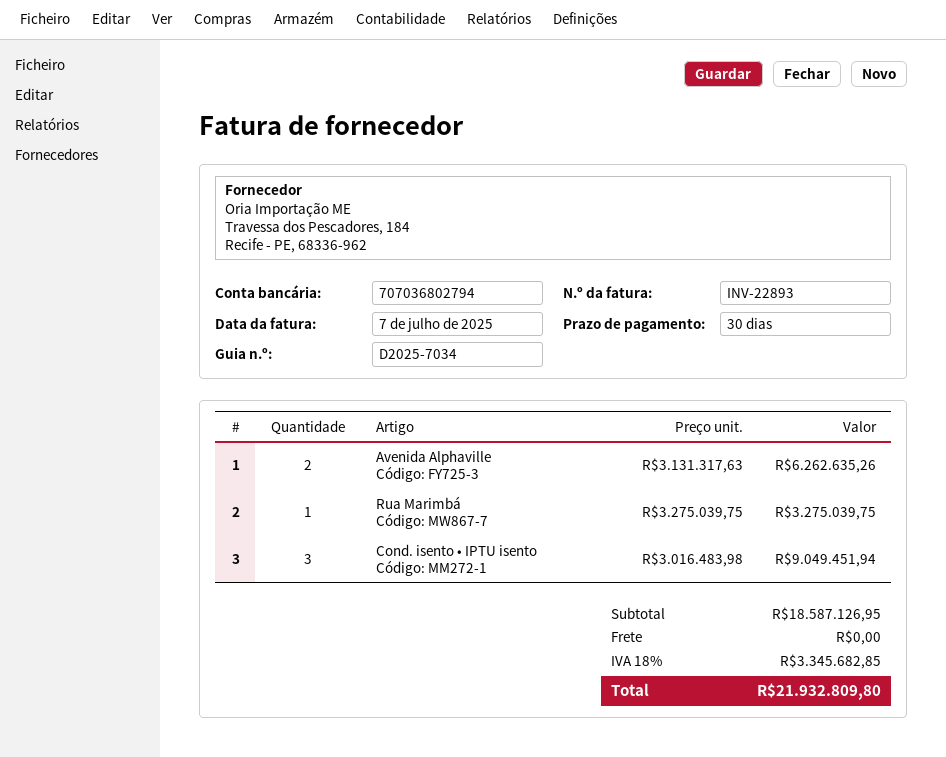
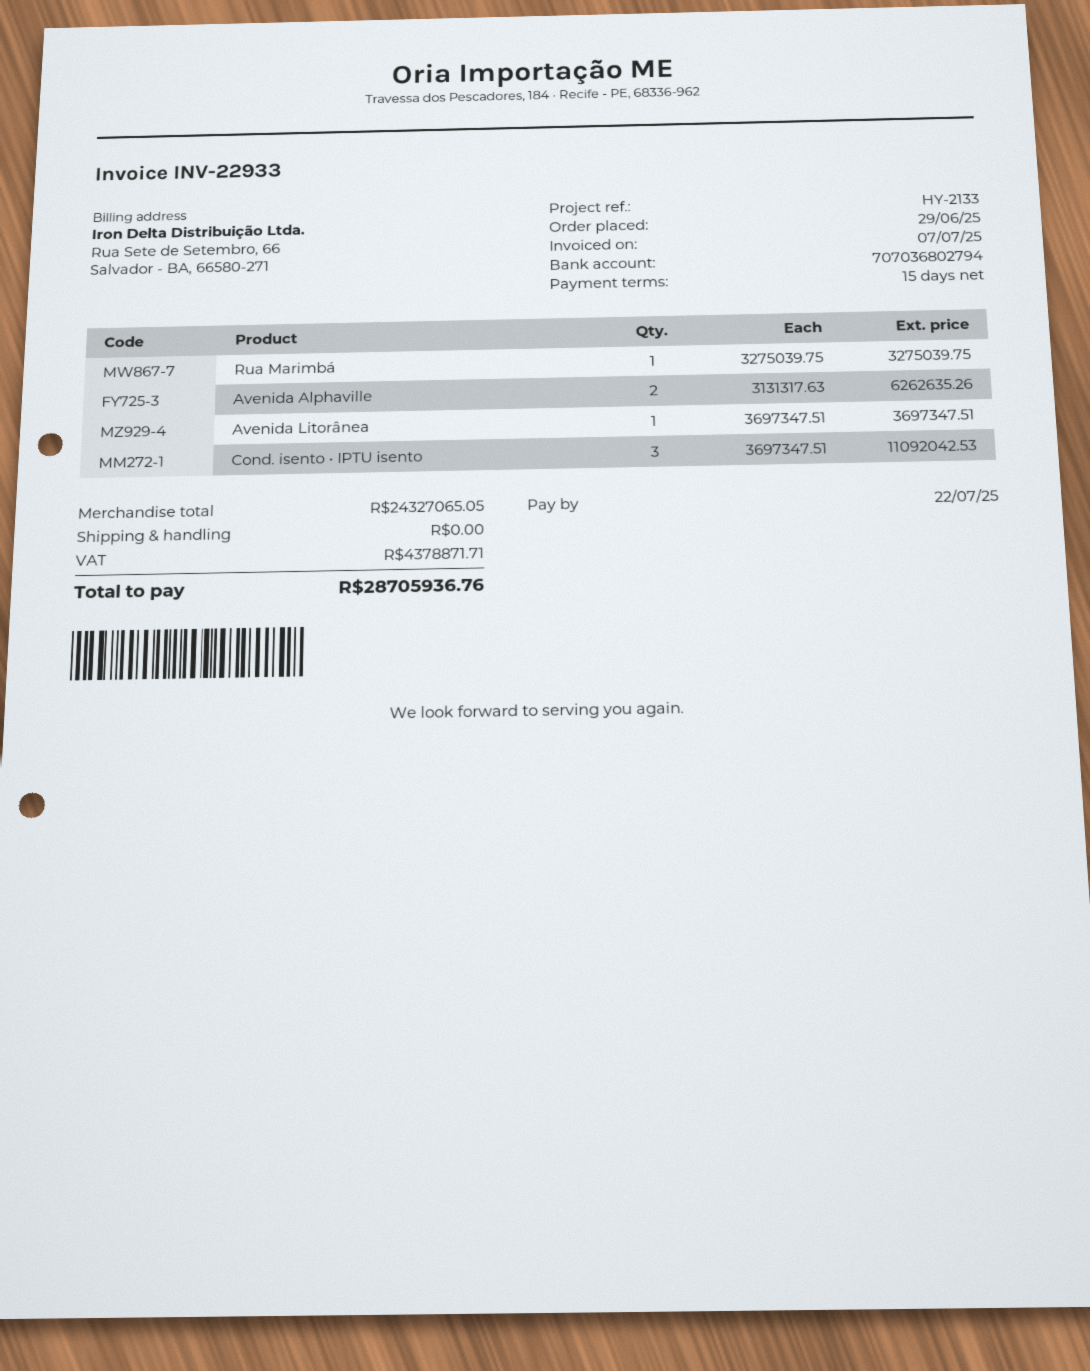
invoice number: INV-22893 -> INV-22933
payment terms: 30 days -> 15 days
Cond. isento • IPTU isento: 3 x 3016483.98 = 9049451.94 -> 3 x 3697347.51 = 11092042.53
Avenida Litorânea: none -> 1 x 3697347.51 = 3697347.51
subtotal: 18587126.95 -> 24327065.05
tax: 3345682.85 -> 4378871.71
total: 21932809.80 -> 28705936.76

